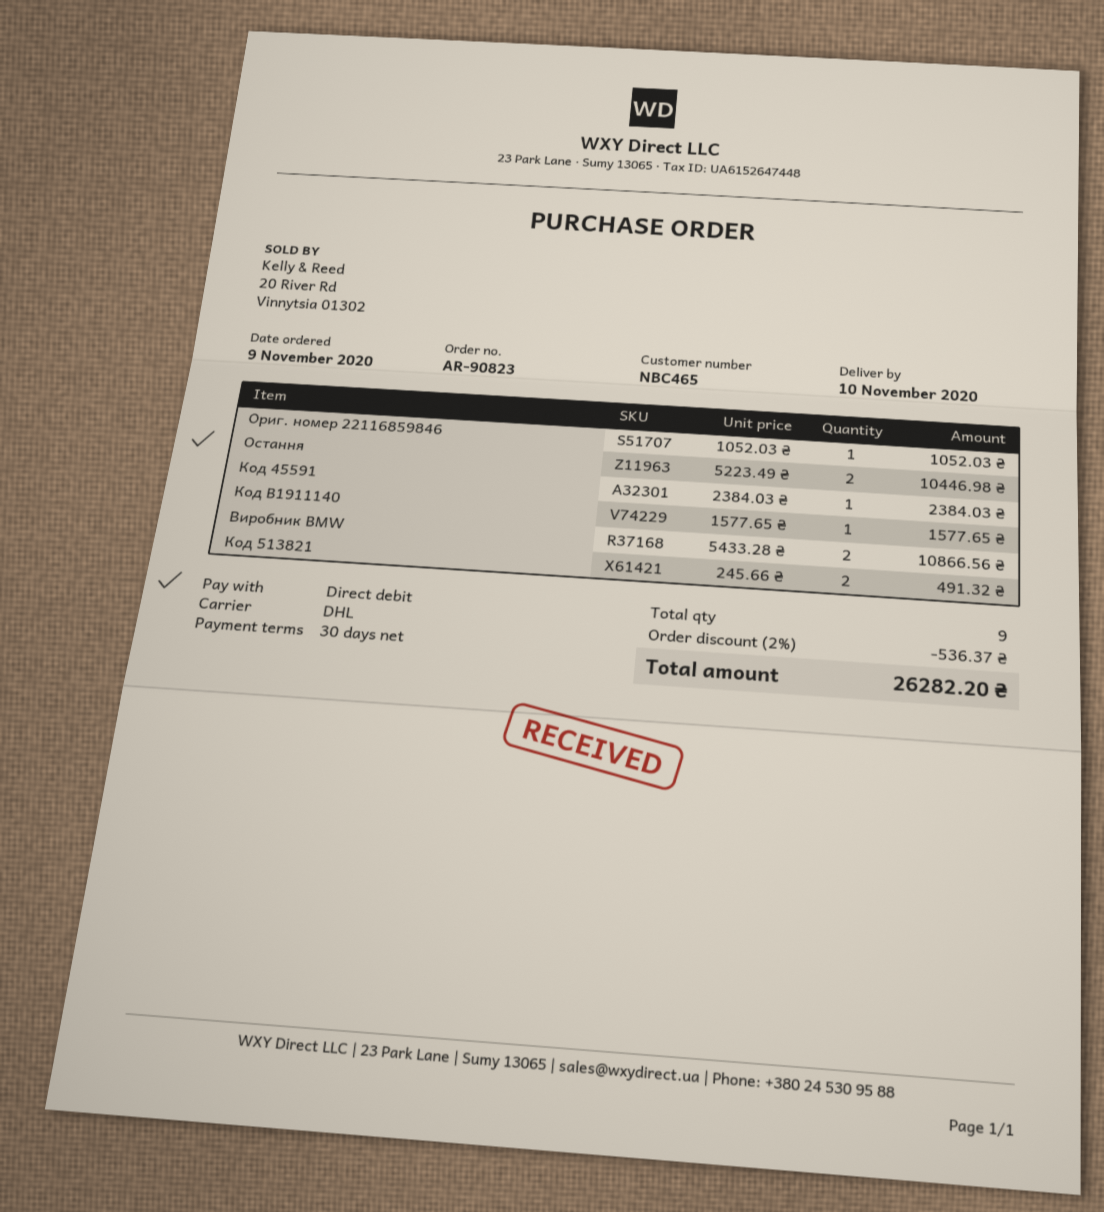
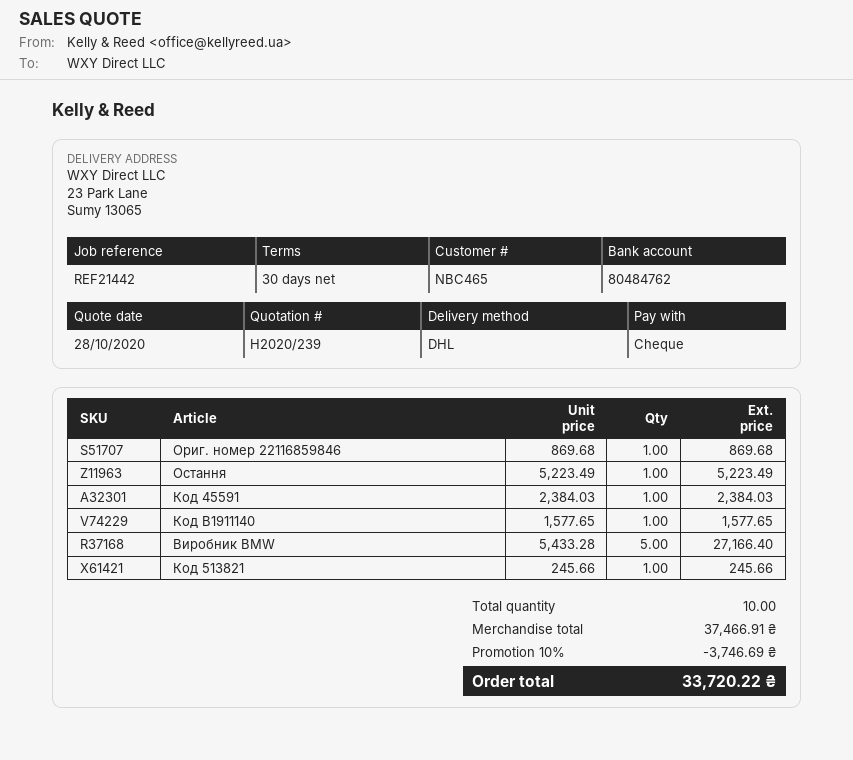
payment method: direct debit -> cheque
Ориг. номер 22116859846: 1 x 1052.03 = 1052.03 -> 1 x 869.68 = 869.68
Остання: 2 x 5223.49 = 10446.98 -> 1 x 5223.49 = 5223.49
Виробник BMW: 2 x 5433.28 = 10866.56 -> 5 x 5433.28 = 27166.40
Код 513821: 2 x 245.66 = 491.32 -> 1 x 245.66 = 245.66
total quantity: 9 -> 10
discount: 2% = 536.37 -> 10% = 3746.69
total: 26282.20 -> 33720.22

